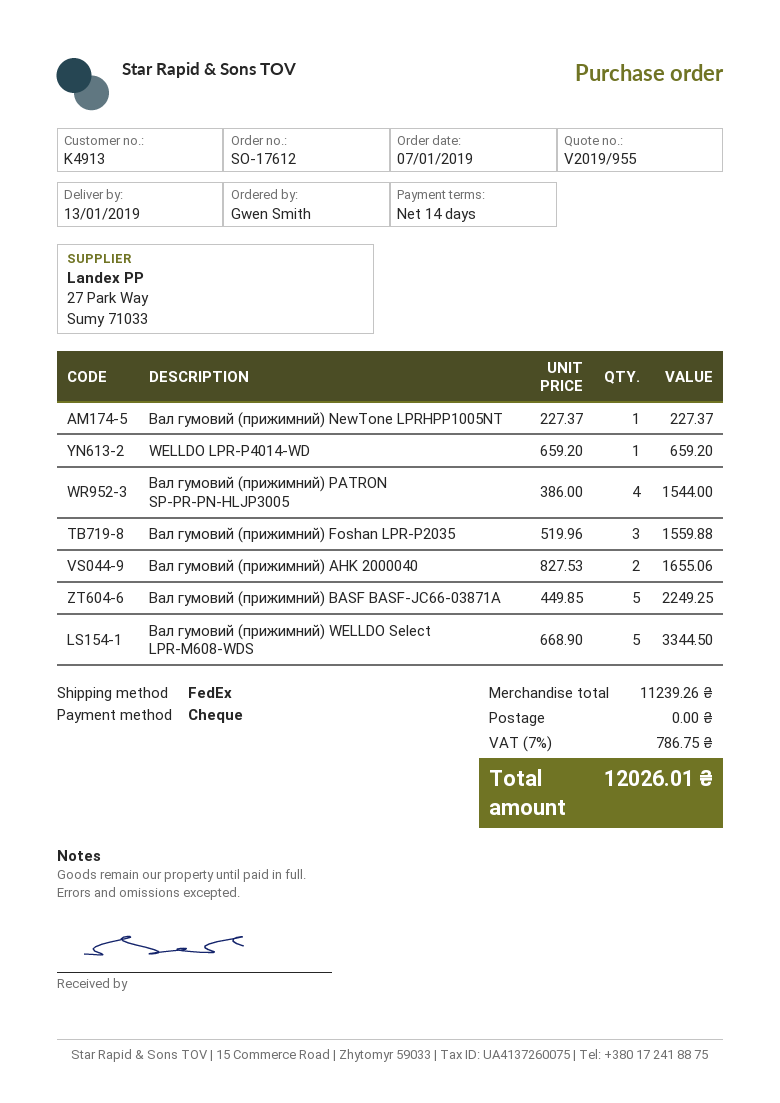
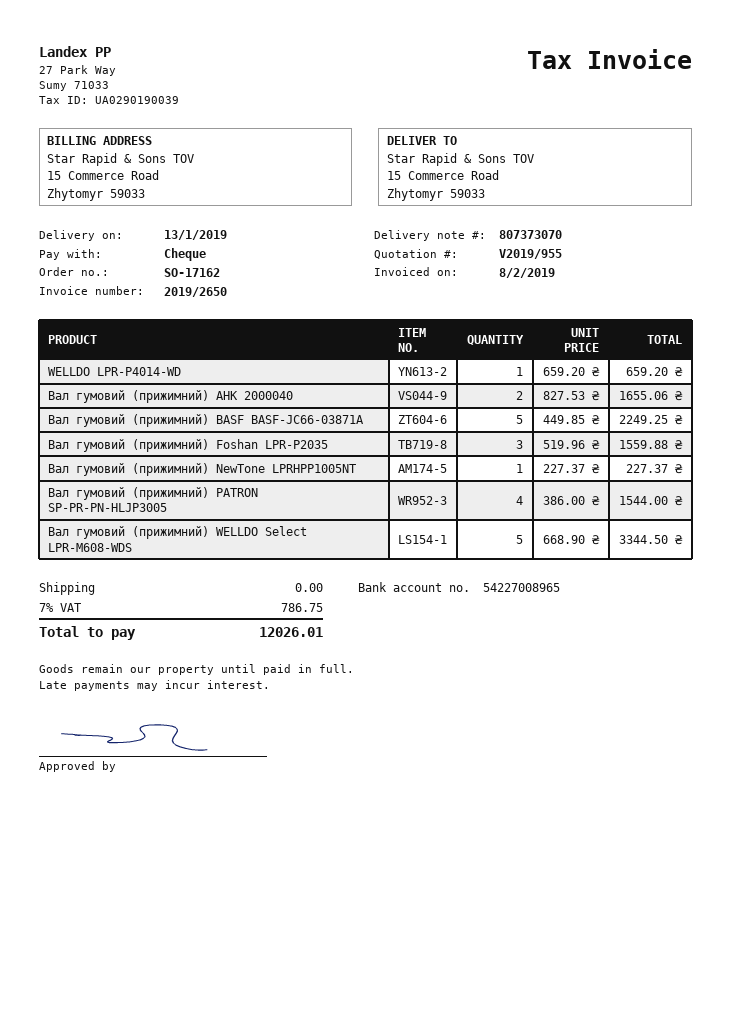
order number: SO-17612 -> SO-17162

